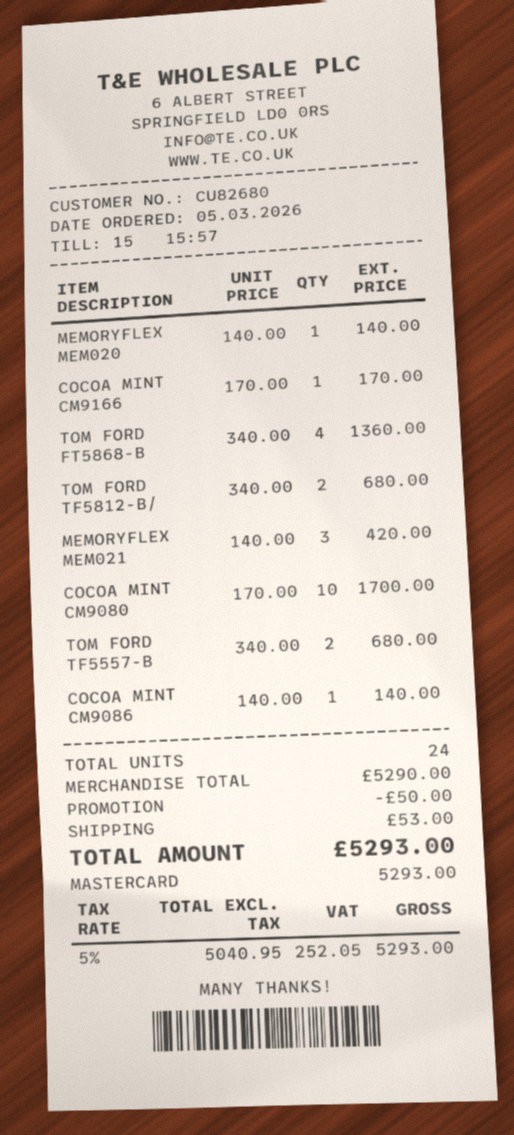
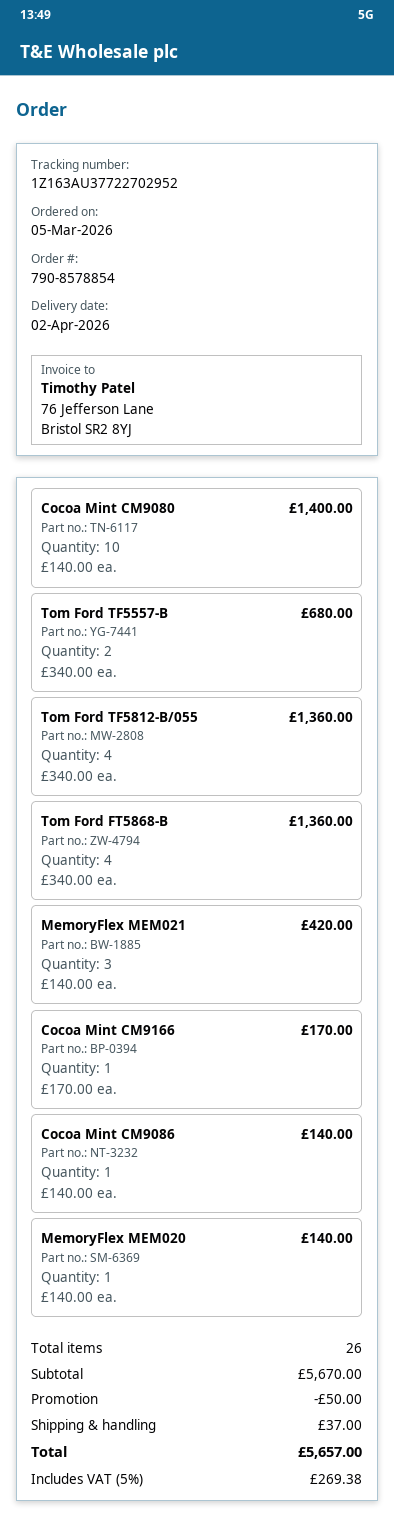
TOM FORD TF5812-B/: 2 x 340.00 = 680.00 -> 4 x 340.00 = 1360.00
COCOA MINT CM9080: 10 x 170.00 = 1700.00 -> 10 x 140.00 = 1400.00
total quantity: 24 -> 26
subtotal: 5290.00 -> 5670.00
shipping: 53.00 -> 37.00
tax: 5% = 252.05 -> 5% = 269.38
total: 5293.00 -> 5657.00

